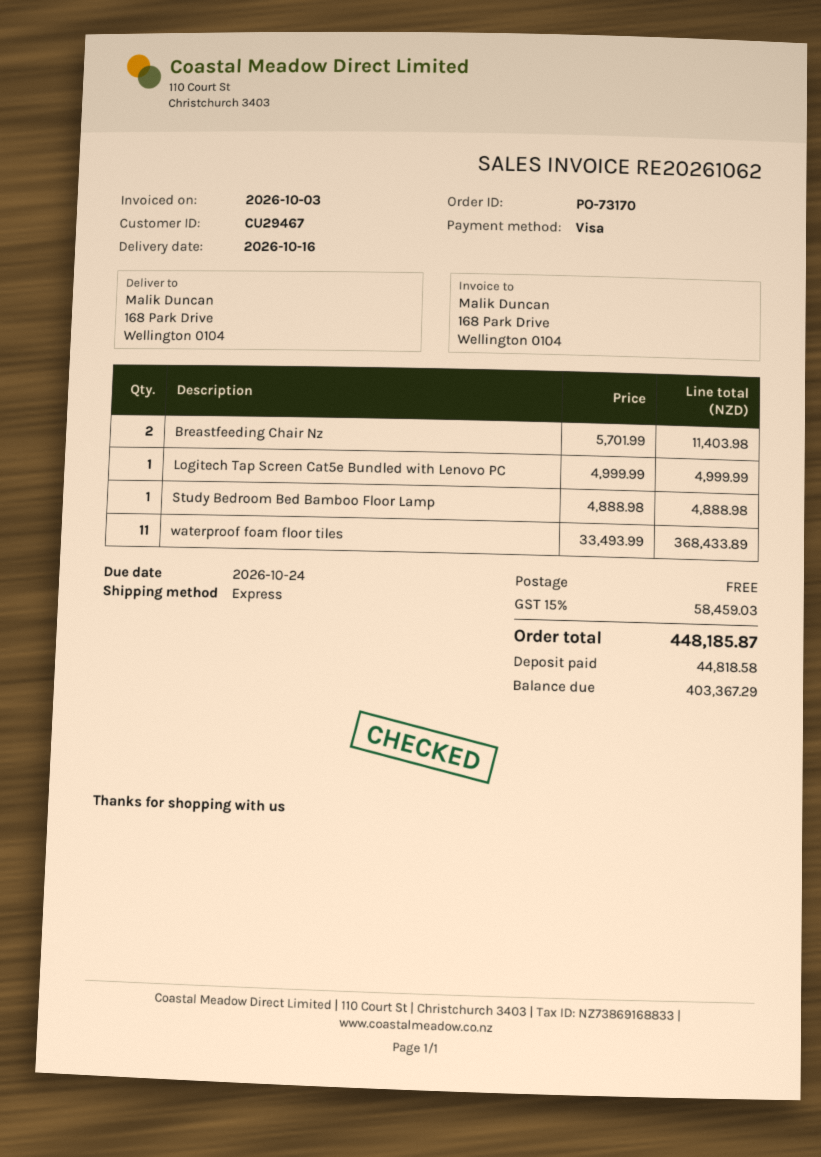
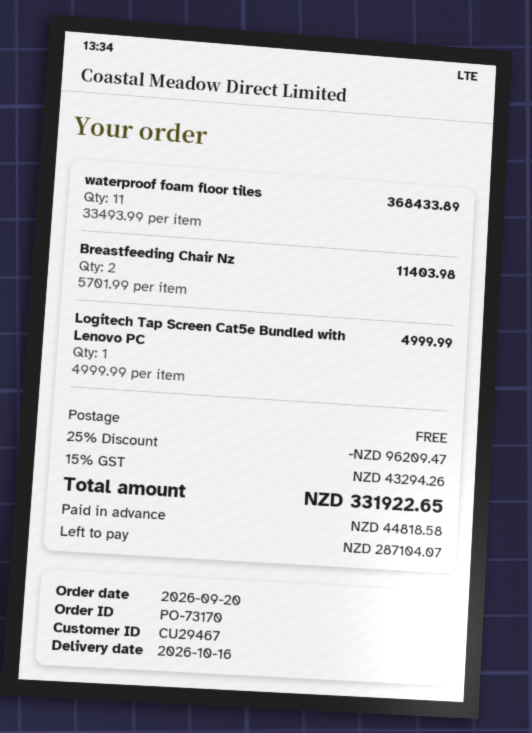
Study Bedroom Bed Bamboo Floor Lamp: 1 x 4888.98 = 4888.98 -> none
discount: none -> 25% = 96209.47
tax: 15% = 58459.03 -> 15% = 43294.26
total: 448185.87 -> 331922.65
balance: 403367.29 -> 287104.07

